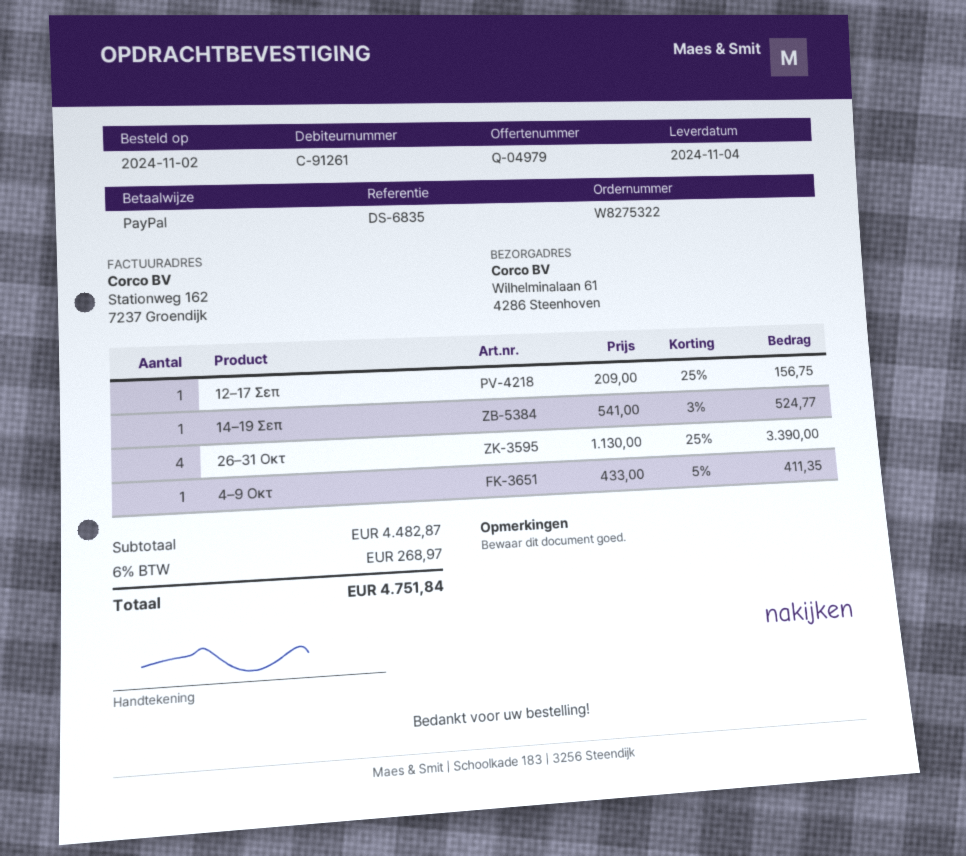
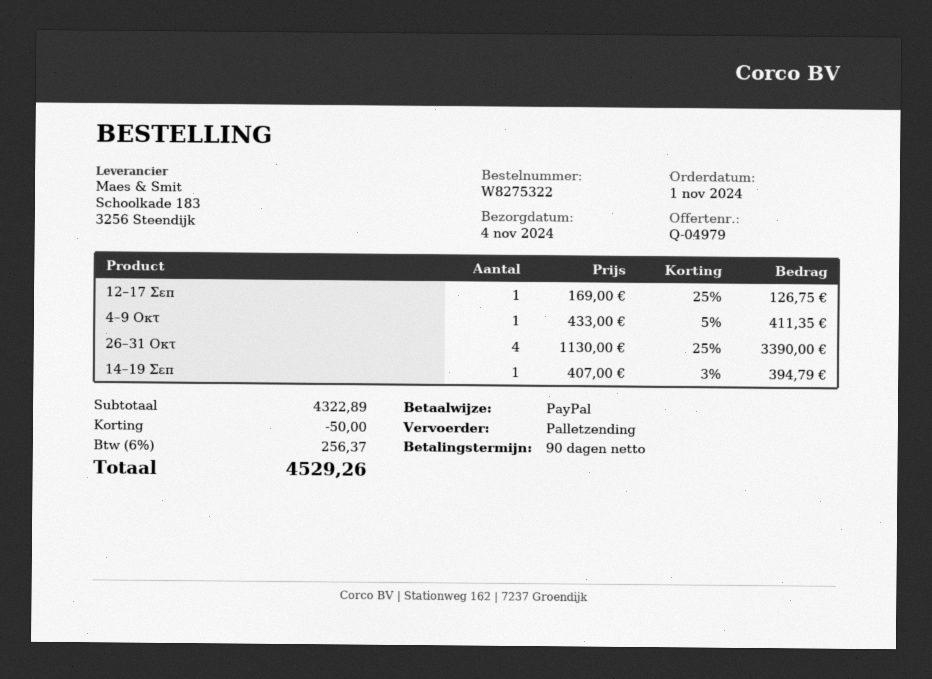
order date: 2024-11-02 -> 2024-11-01
12–17 Σεπ: 1 x 209.00 - 25% = 156.75 -> 1 x 169.00 - 25% = 126.75
14–19 Σεπ: 1 x 541.00 - 3% = 524.77 -> 1 x 407.00 - 3% = 394.79
subtotal: 4482.87 -> 4322.89
discount: none -> 50.00
tax: 6% = 268.97 -> 6% = 256.37
total: 4751.84 -> 4529.26

